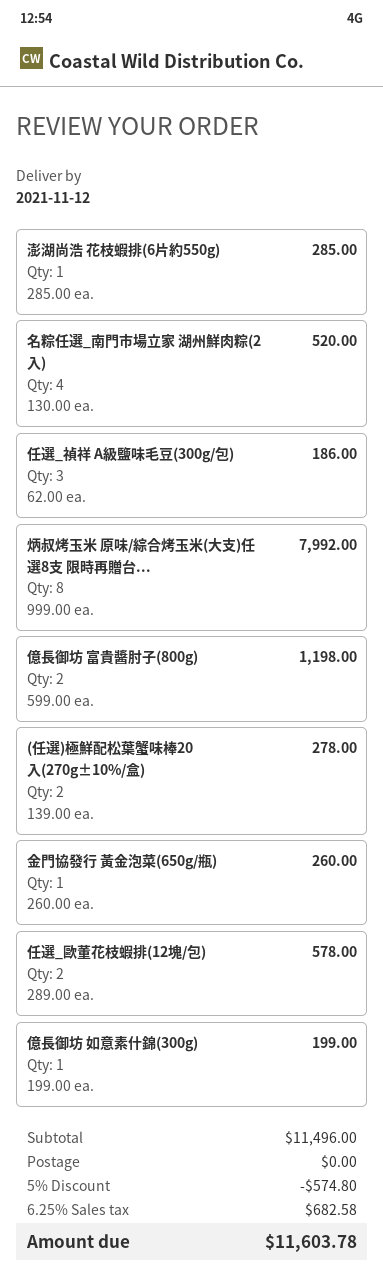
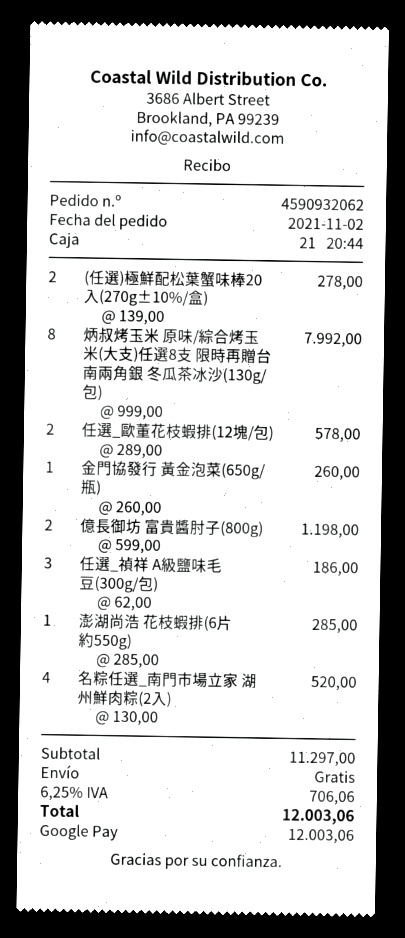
億長御坊 如意素什錦(300g): 1 x 199.00 = 199.00 -> none
subtotal: 11496.00 -> 11297.00
discount: 5% = 574.80 -> none
tax: 6.25% = 682.58 -> 6.25% = 706.06
total: 11603.78 -> 12003.06

